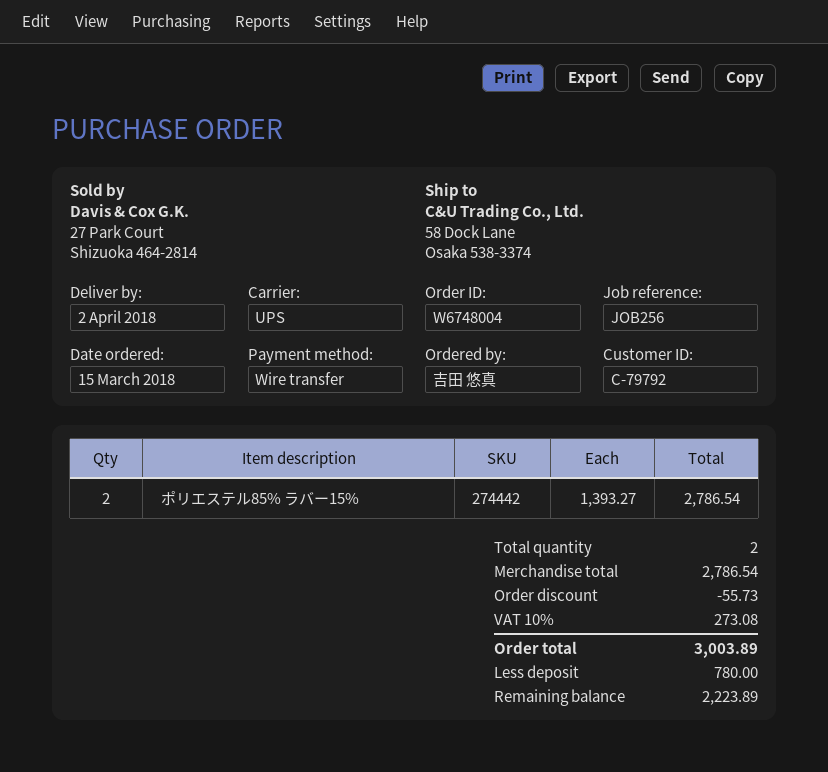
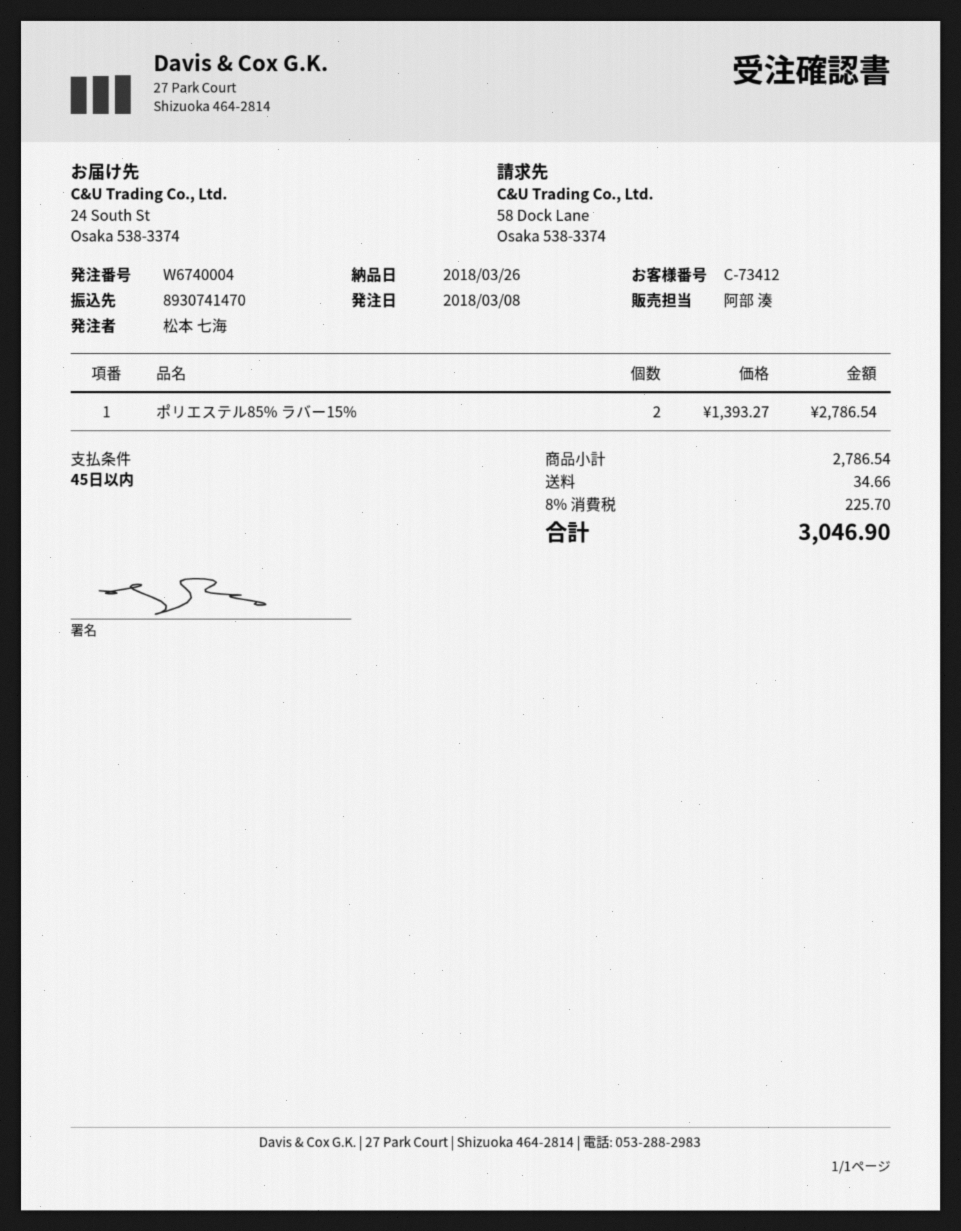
order number: W6748004 -> W6740004
order date: 2018-03-15 -> 2018-03-08
delivery date: 2018-04-02 -> 2018-03-26
customer number: C-79792 -> C-73412
ordered by: 吉田 悠真 -> 松本 七海
ship to: 58 Dock Lane, Osaka 538-3374 -> 24 South St, Osaka 538-3374
discount: 55.73 -> none
shipping: none -> 34.66
tax: 10% = 273.08 -> 8% = 225.70
total: 3003.89 -> 3046.90

